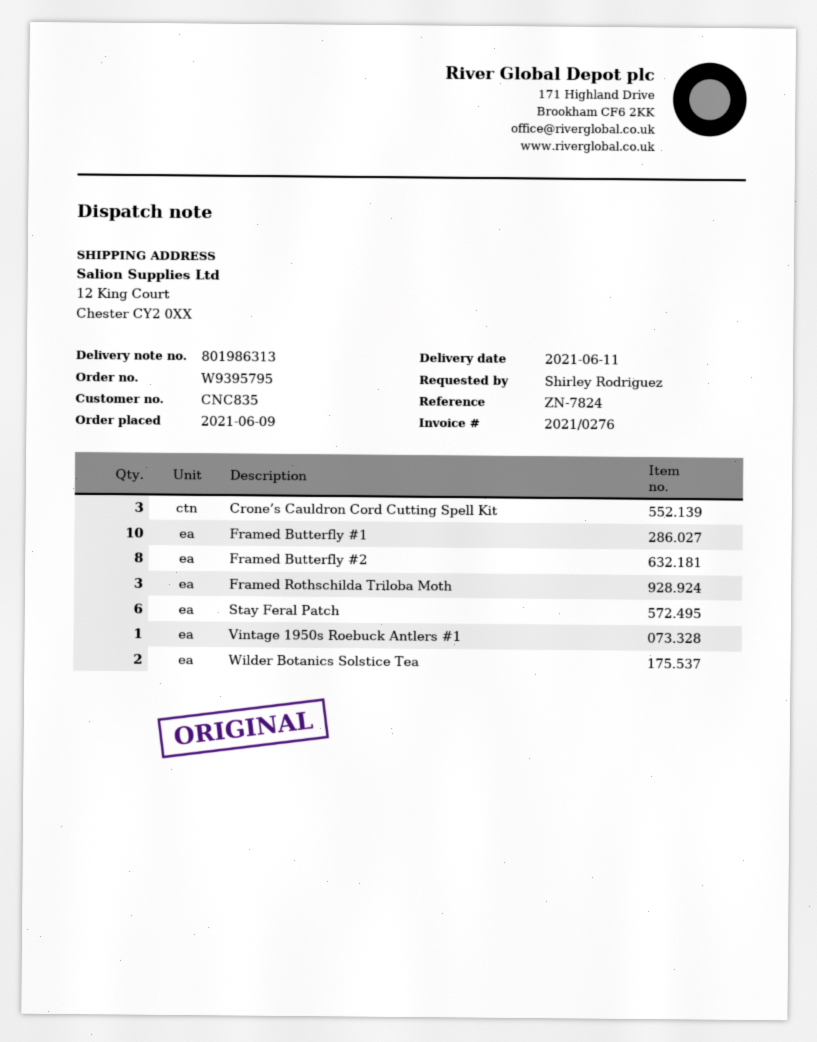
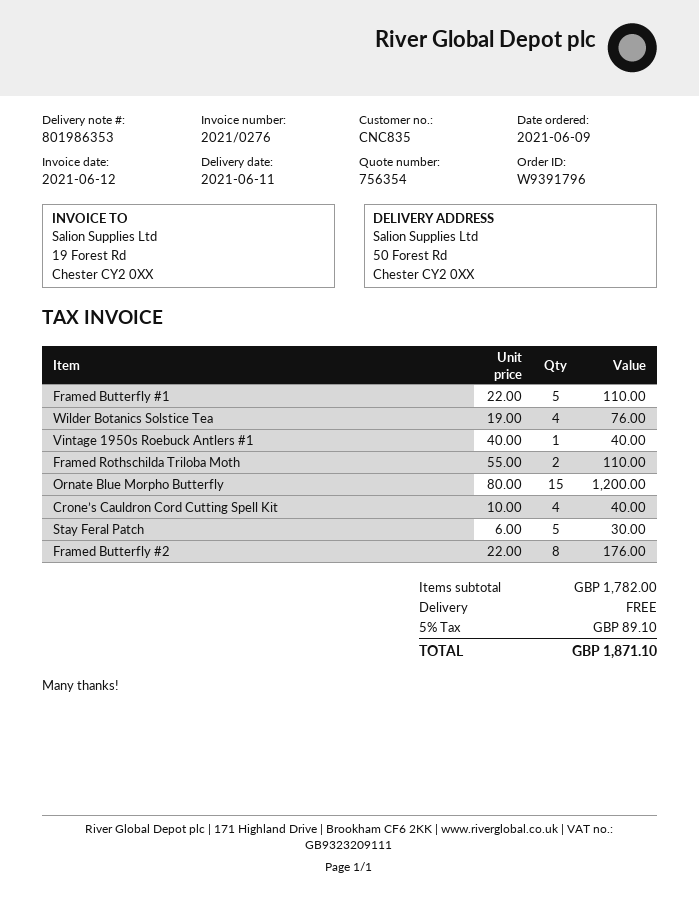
order number: W9395795 -> W9391796
delivery note number: 801986313 -> 801986353
ship to: 12 King Court, Chester CY2 0XX -> 50 Forest Rd, Chester CY2 0XX
Crone’s Cauldron Cord Cutting Spell Kit: 3 -> 4
Framed Butterfly #1: 10 -> 5
Framed Rothschilda Triloba Moth: 3 -> 2
Stay Feral Patch: 6 -> 5
Wilder Botanics Solstice Tea: 2 -> 4
Ornate Blue Morpho Butterfly: none -> 15

